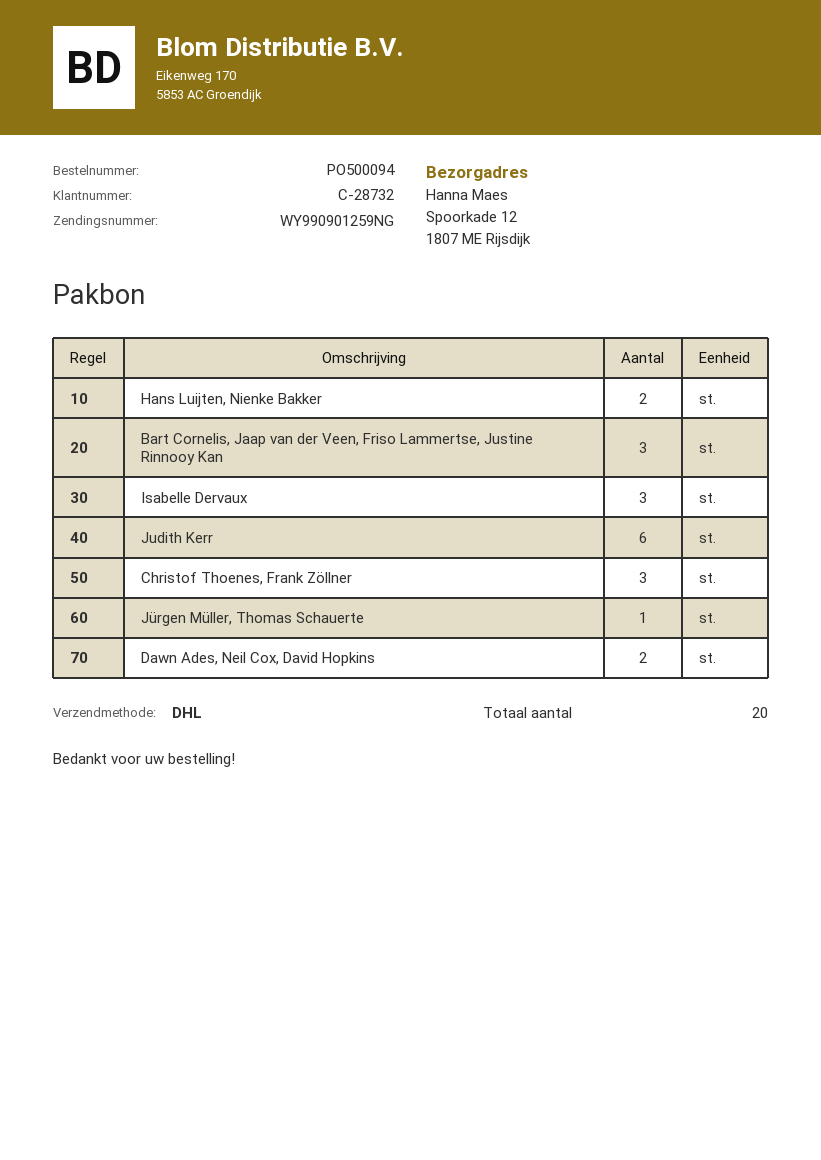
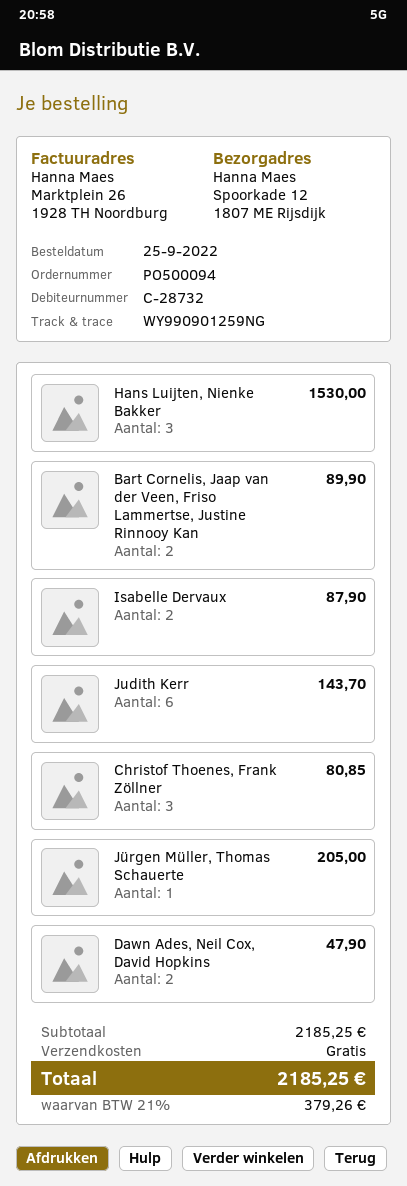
Hans Luijten, Nienke Bakker: 2 -> 3
Bart Cornelis, Jaap van der Veen, Friso Lammertse, Justine Rinnooy Kan: 3 -> 2
Isabelle Dervaux: 3 -> 2

